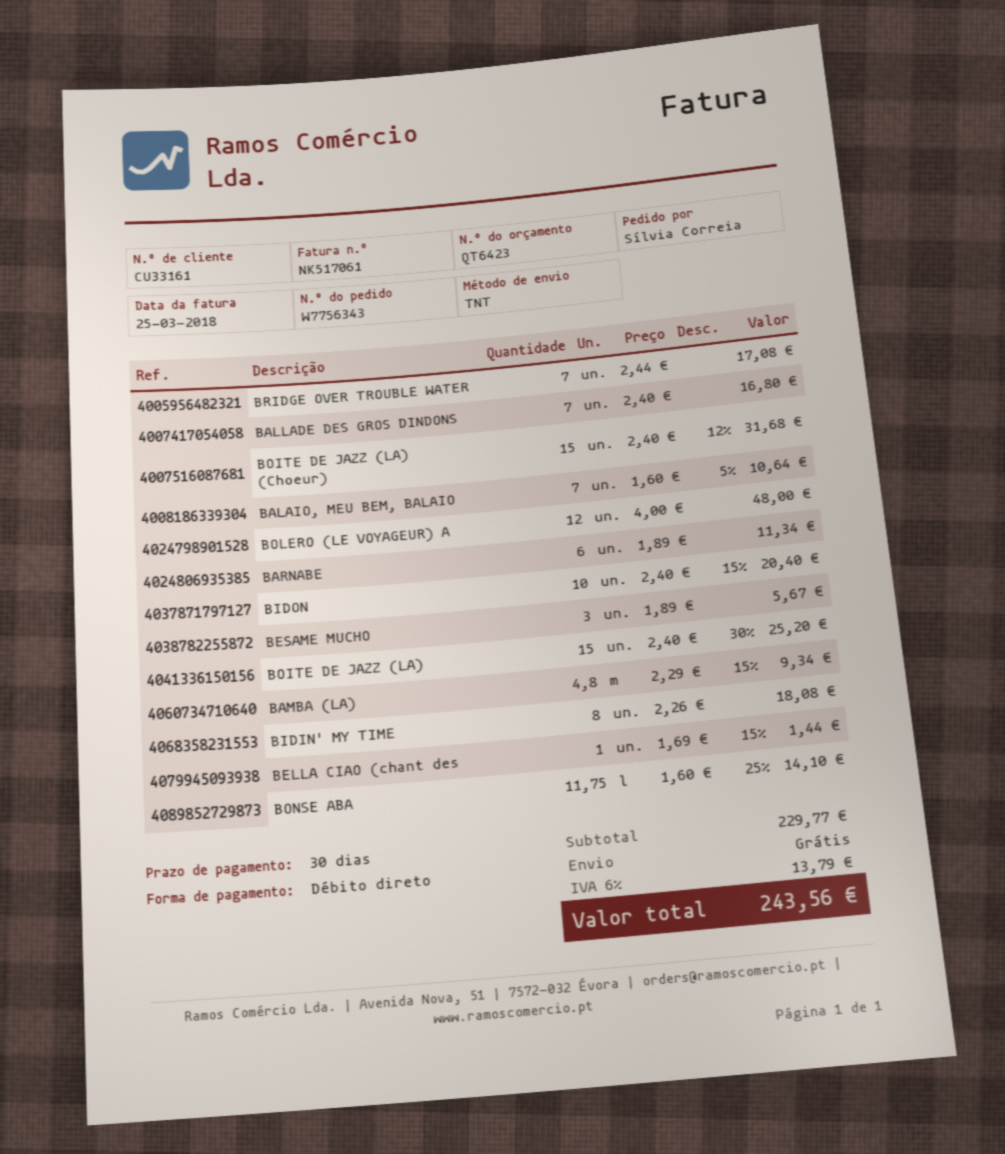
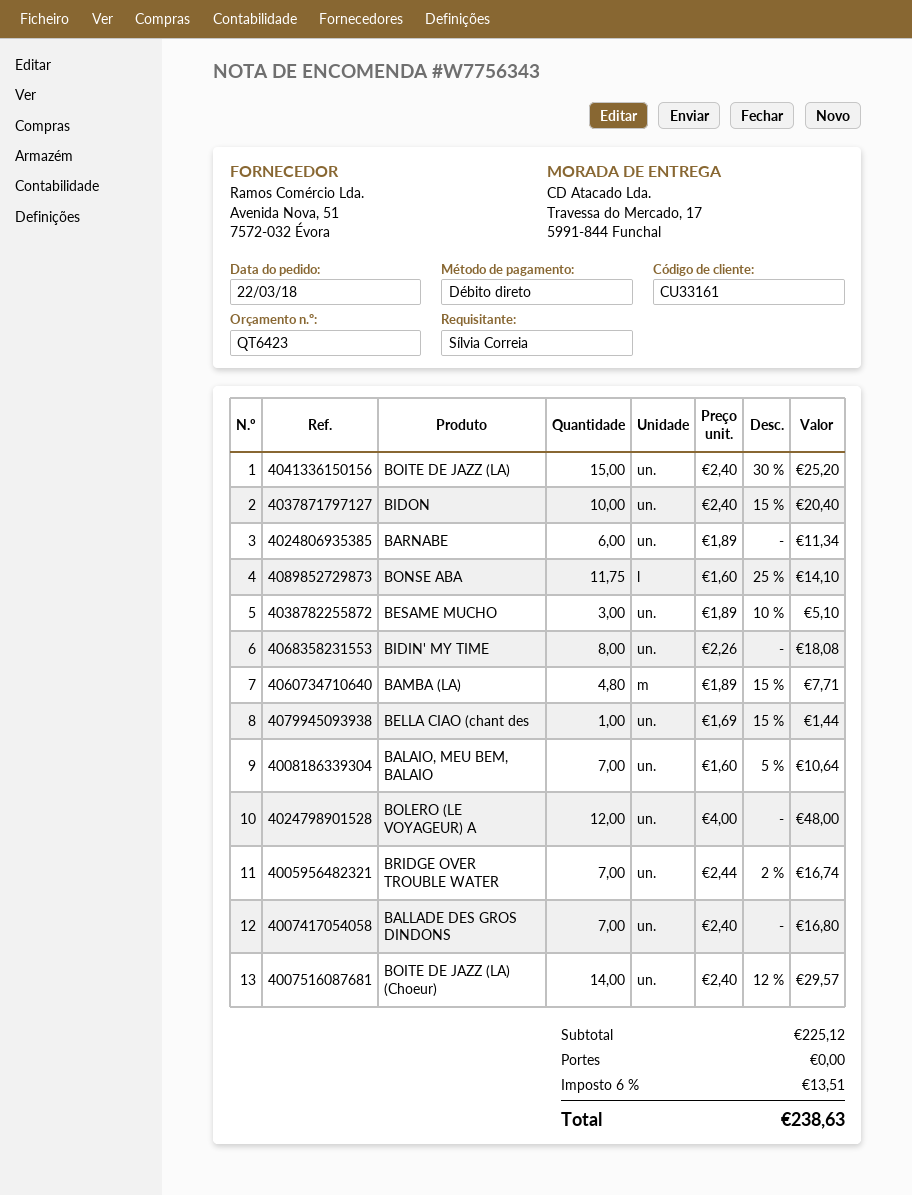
BRIDGE OVER TROUBLE WATER: 7 x 2.44 = 17.08 -> 7 x 2.44 - 2% = 16.74
BOITE DE JAZZ (LA) (Choeur): 15 x 2.40 - 12% = 31.68 -> 14 x 2.40 - 12% = 29.57
BESAME MUCHO: 3 x 1.89 = 5.67 -> 3 x 1.89 - 10% = 5.10
BAMBA (LA): 4.8 x 2.29 - 15% = 9.34 -> 4.8 x 1.89 - 15% = 7.71
subtotal: 229.77 -> 225.12
tax: 6% = 13.79 -> 6% = 13.51
total: 243.56 -> 238.63

